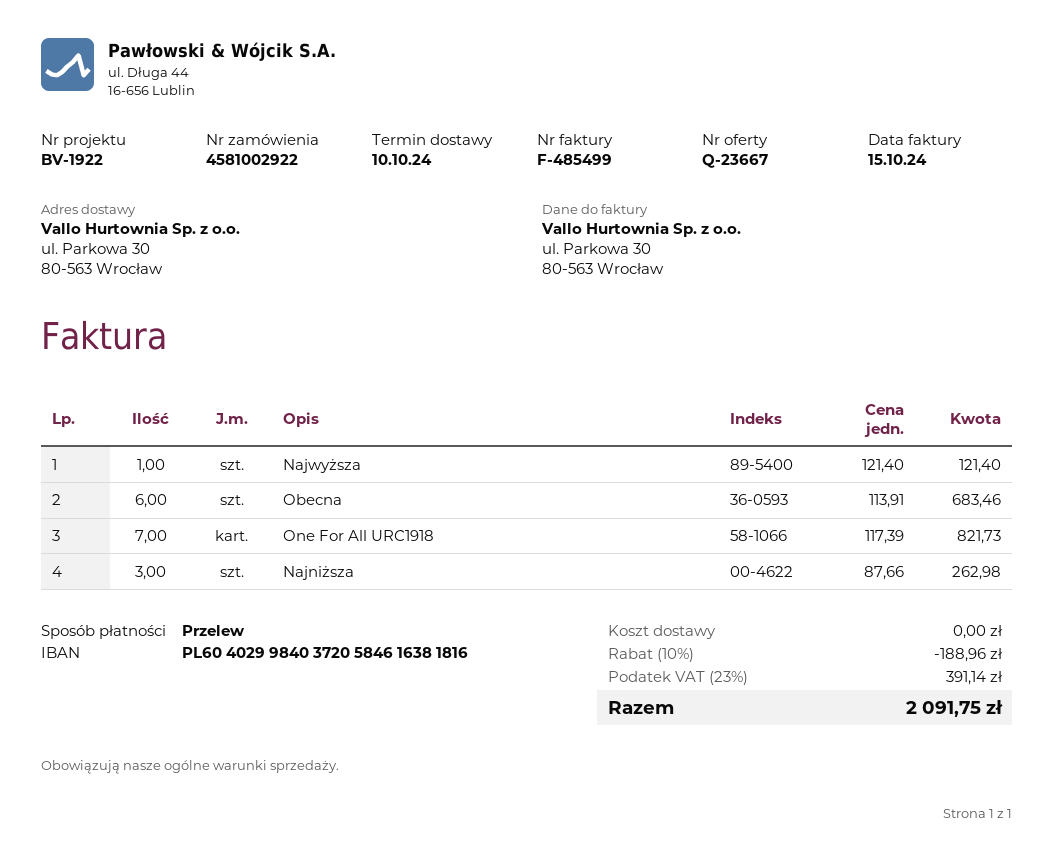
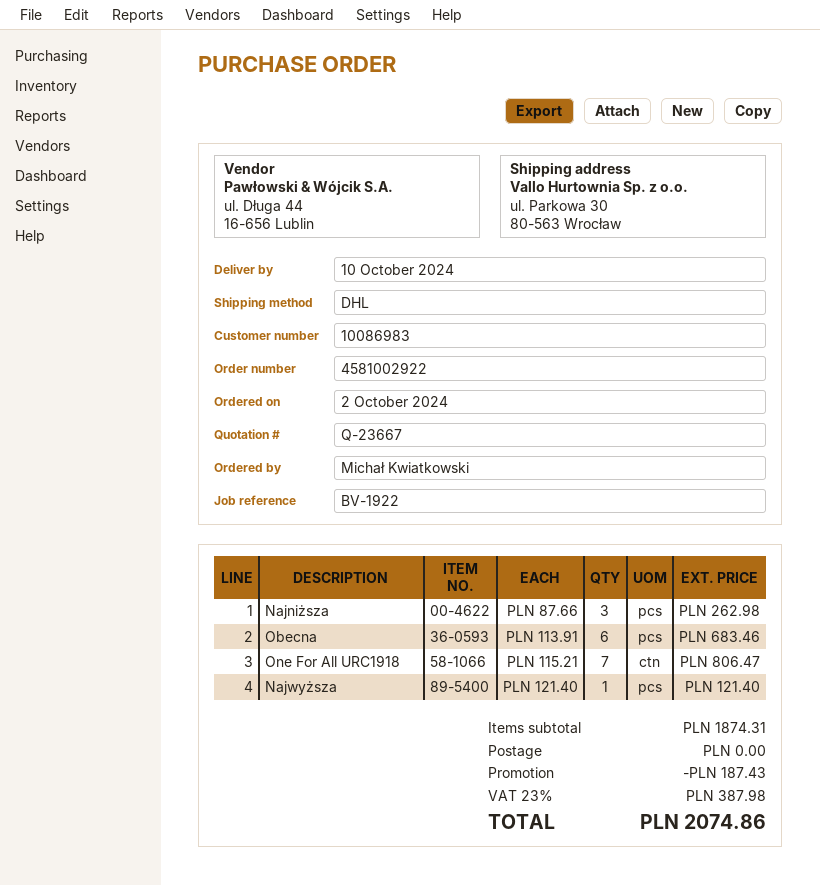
One For All URC1918: 7 x 117.39 = 821.73 -> 7 x 115.21 = 806.47
discount: 188.96 -> 187.43
tax: 23% = 391.14 -> 23% = 387.98
total: 2091.75 -> 2074.86

